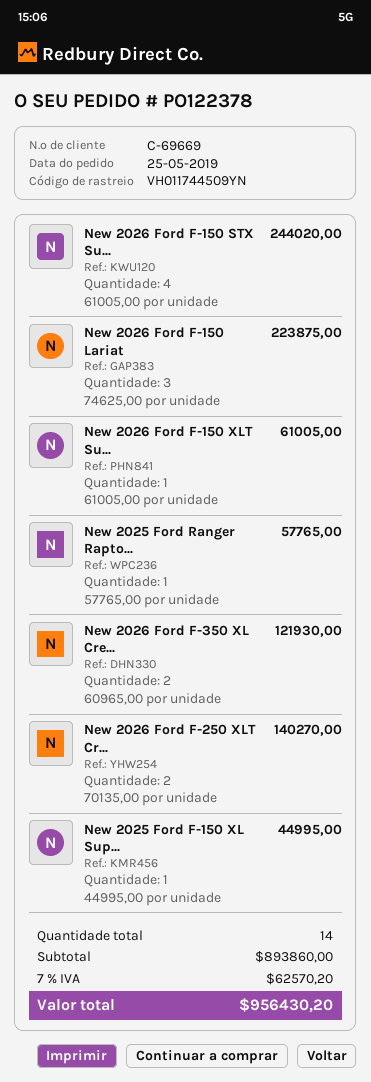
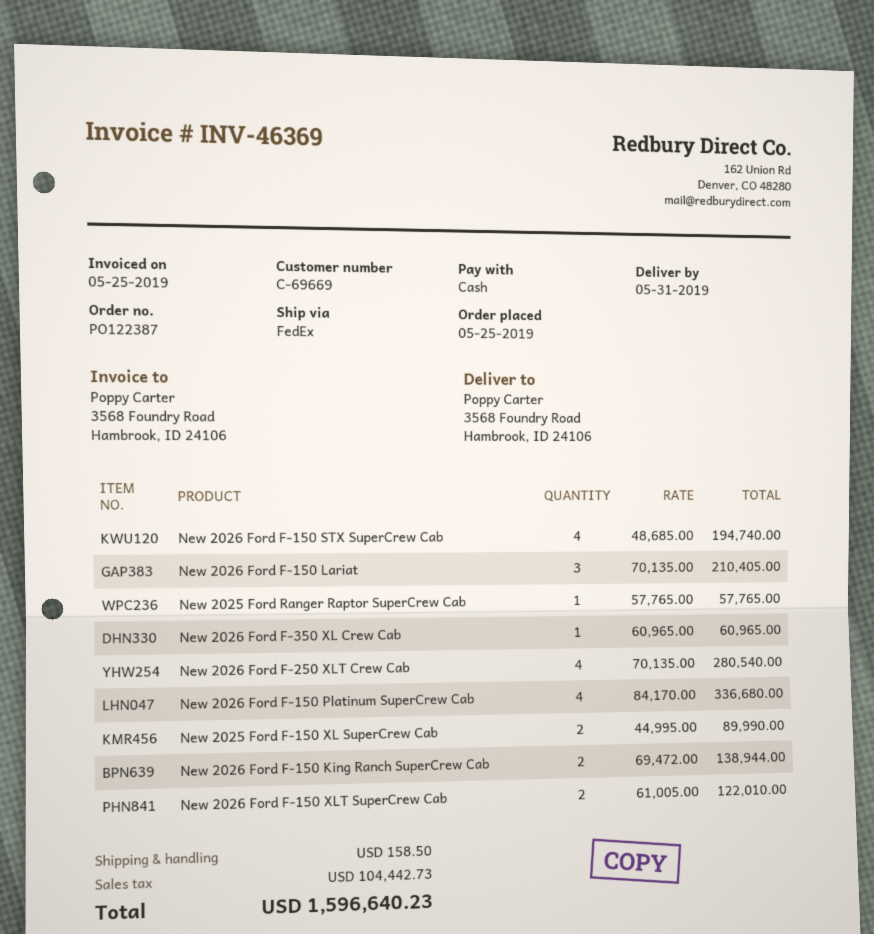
order number: PO122378 -> PO122387
New 2026 Ford F-150 STX Su...: 4 x 61005.00 = 244020.00 -> 4 x 48685.00 = 194740.00
New 2026 Ford F-150 Lariat: 3 x 74625.00 = 223875.00 -> 3 x 70135.00 = 210405.00
New 2026 Ford F-150 XLT Su...: 1 x 61005.00 = 61005.00 -> 2 x 61005.00 = 122010.00
New 2026 Ford F-350 XL Cre...: 2 x 60965.00 = 121930.00 -> 1 x 60965.00 = 60965.00
New 2026 Ford F-250 XLT Cr...: 2 x 70135.00 = 140270.00 -> 4 x 70135.00 = 280540.00
New 2025 Ford F-150 XL Sup...: 1 x 44995.00 = 44995.00 -> 2 x 44995.00 = 89990.00
New 2026 Ford F-150 Platinum SuperCrew Cab: none -> 4 x 84170.00 = 336680.00
New 2026 Ford F-150 King Ranch SuperCrew Cab: none -> 2 x 69472.00 = 138944.00
shipping: none -> 158.50
tax: 62570.20 -> 104442.73
total: 956430.20 -> 1596640.23

